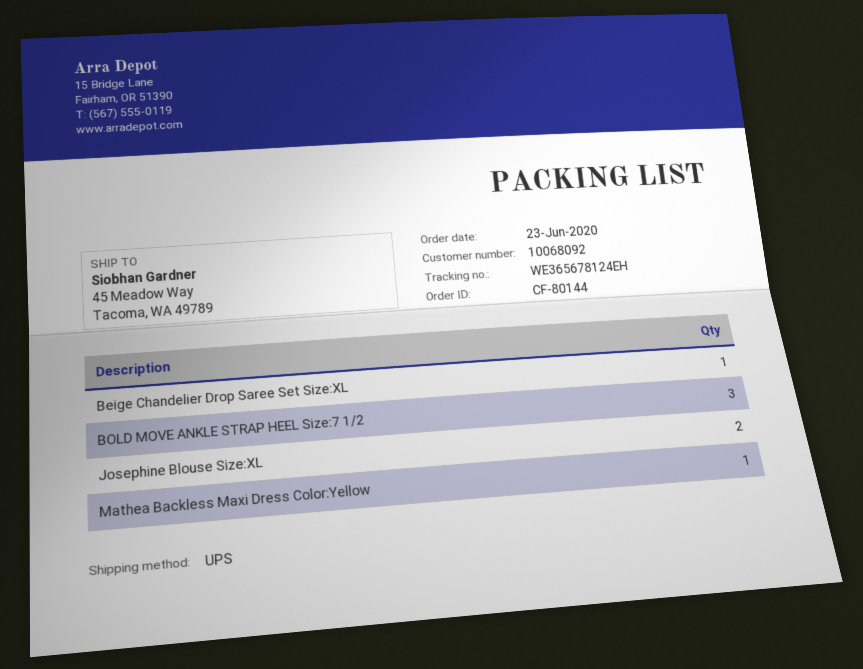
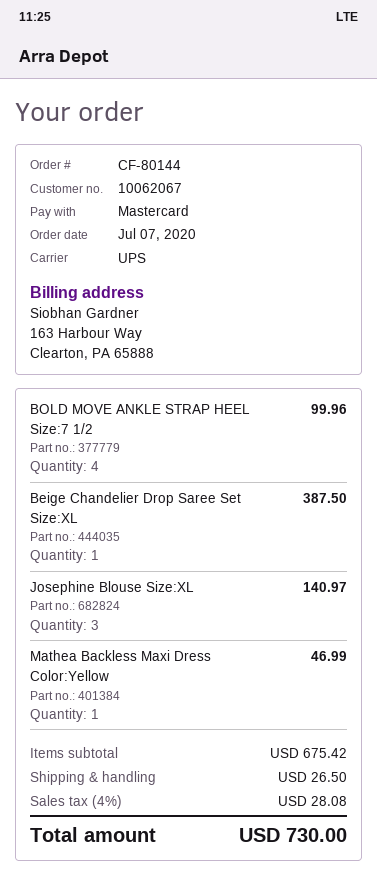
order date: 2020-06-23 -> 2020-07-07
customer number: 10068092 -> 10062067
BOLD MOVE ANKLE STRAP HEEL Size:7 1/2: 3 -> 4
Josephine Blouse Size:XL: 2 -> 3

